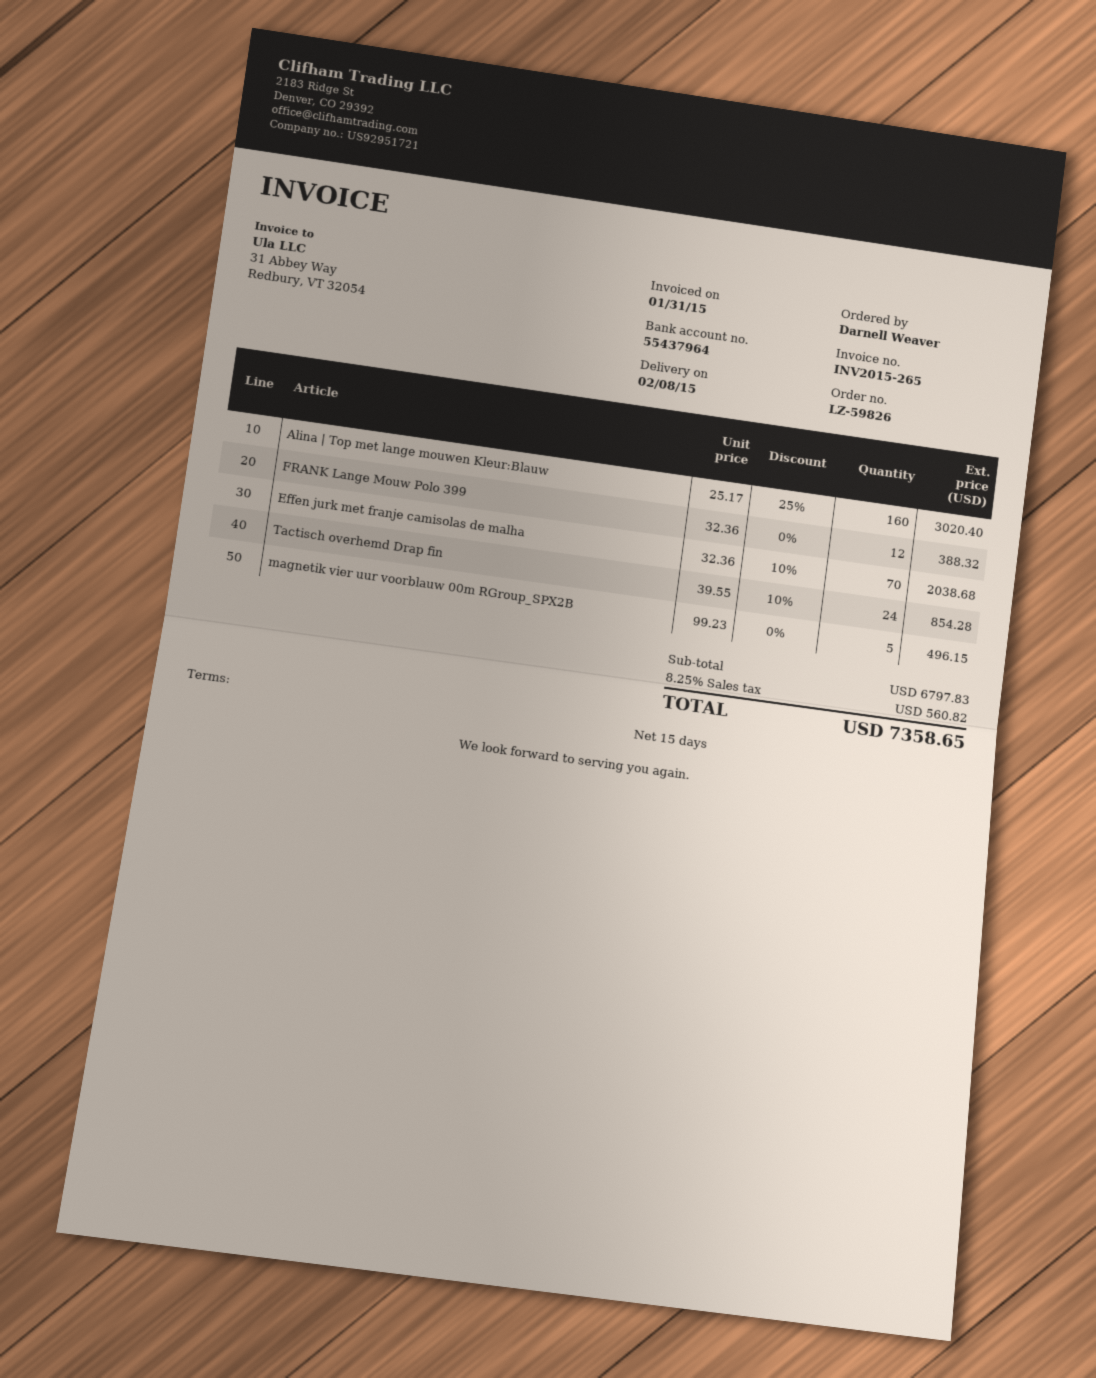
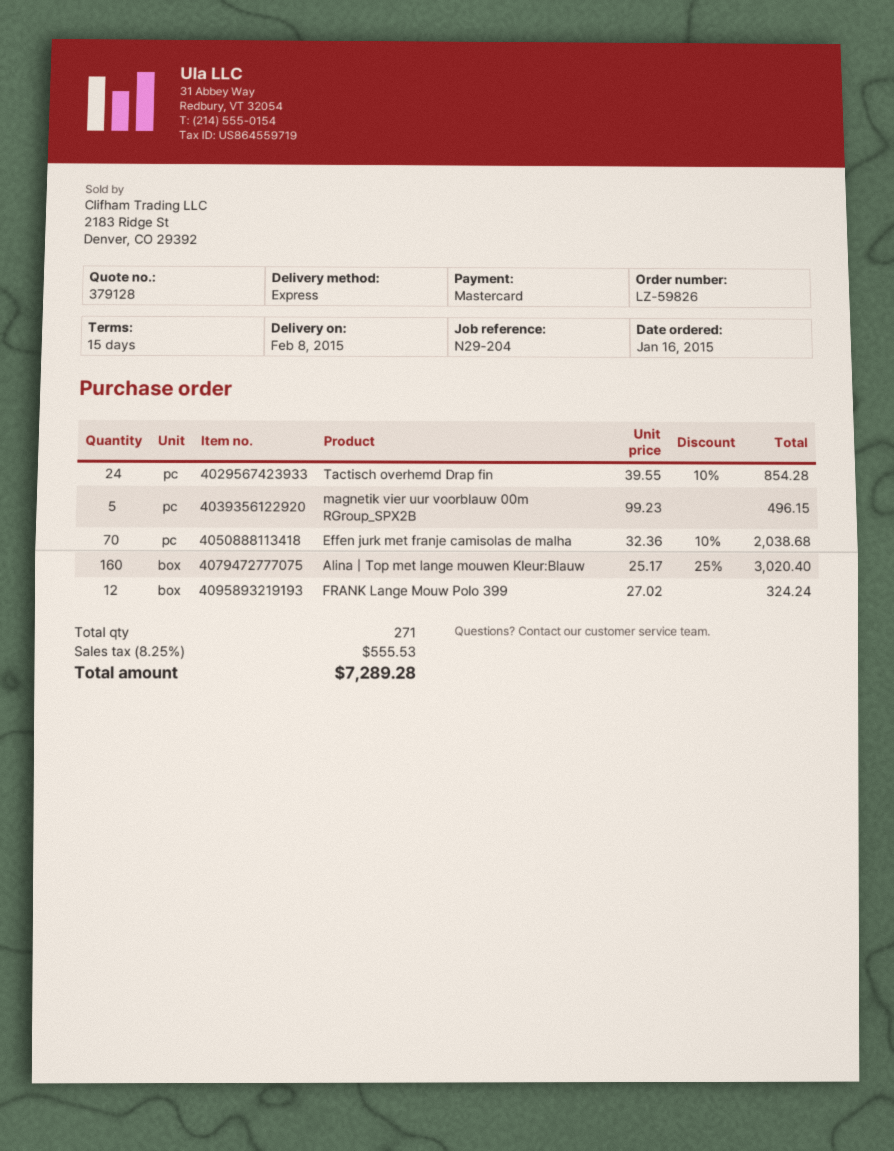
FRANK Lange Mouw Polo 399: 12 x 32.36 = 388.32 -> 12 x 27.02 = 324.24
tax: 8.25% = 560.82 -> 8.25% = 555.53
total: 7358.65 -> 7289.28

